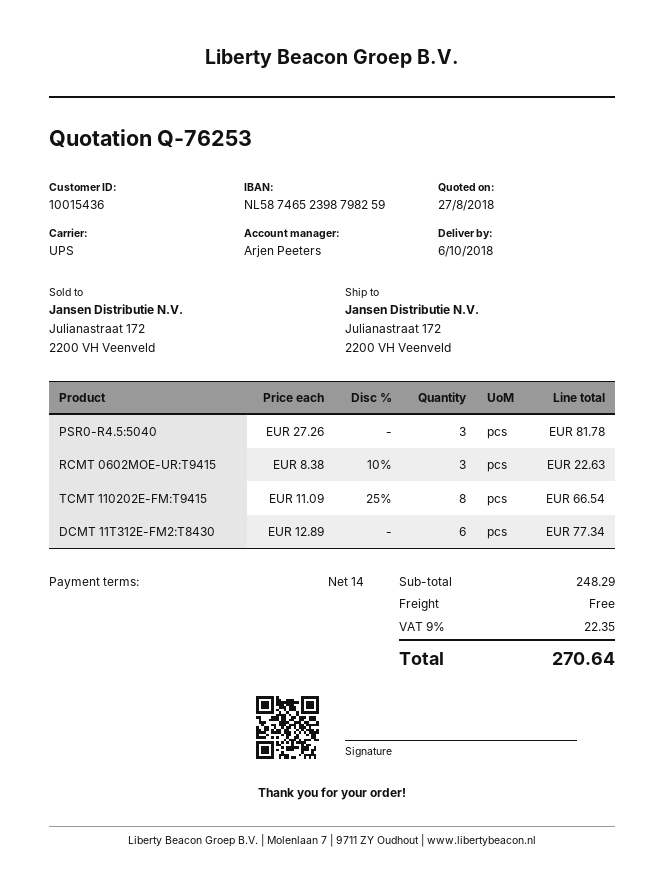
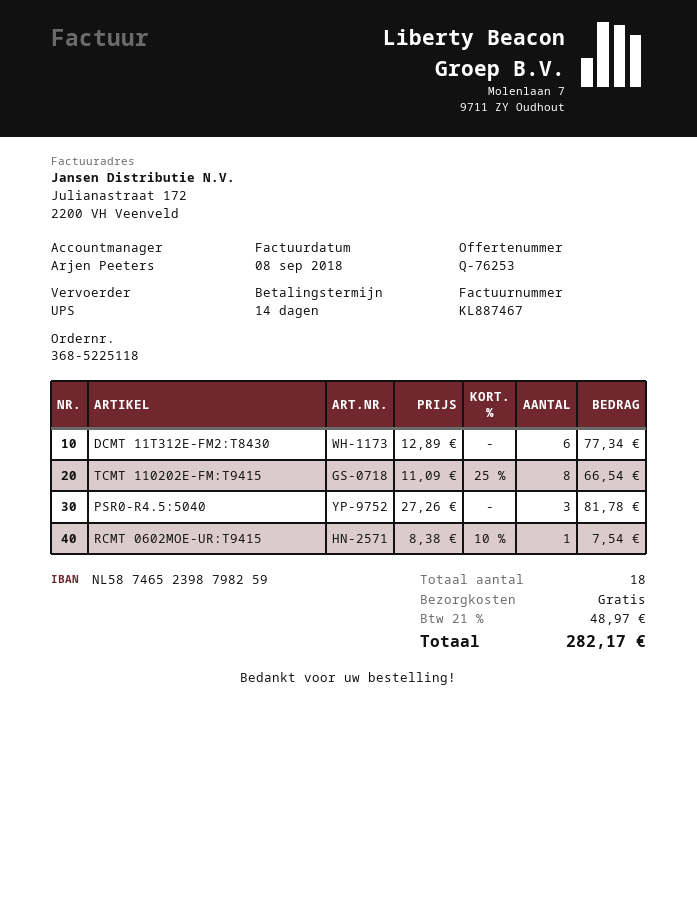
RCMT 0602MOE-UR:T9415: 3 x 8.38 - 10% = 22.63 -> 1 x 8.38 - 10% = 7.54
tax: 9% = 22.35 -> 21% = 48.97
total: 270.64 -> 282.17

